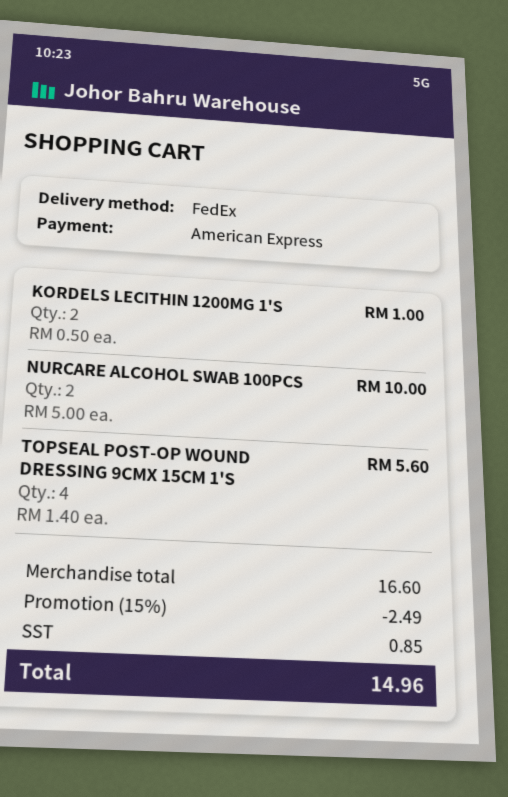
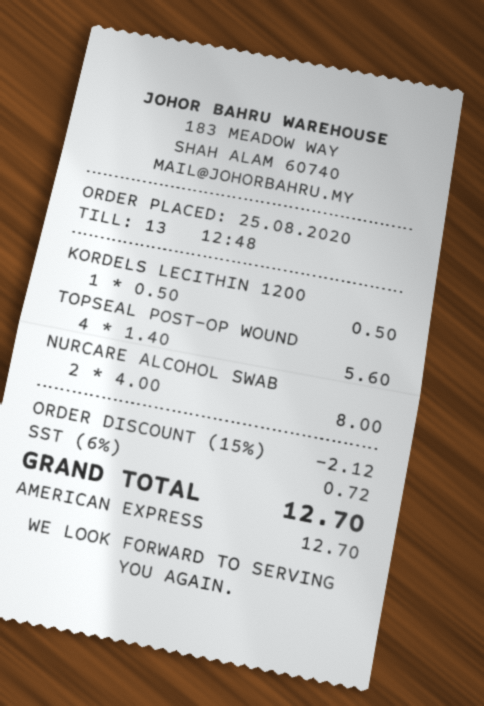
KORDELS LECITHIN 1200MG 1'S: 2 x 0.50 = 1.00 -> 1 x 0.50 = 0.50
NURCARE ALCOHOL SWAB 100PCS: 2 x 5.00 = 10.00 -> 2 x 4.00 = 8.00
discount: 15% = 2.49 -> 15% = 2.12
tax: 0.85 -> 0.72
total: 14.96 -> 12.70

